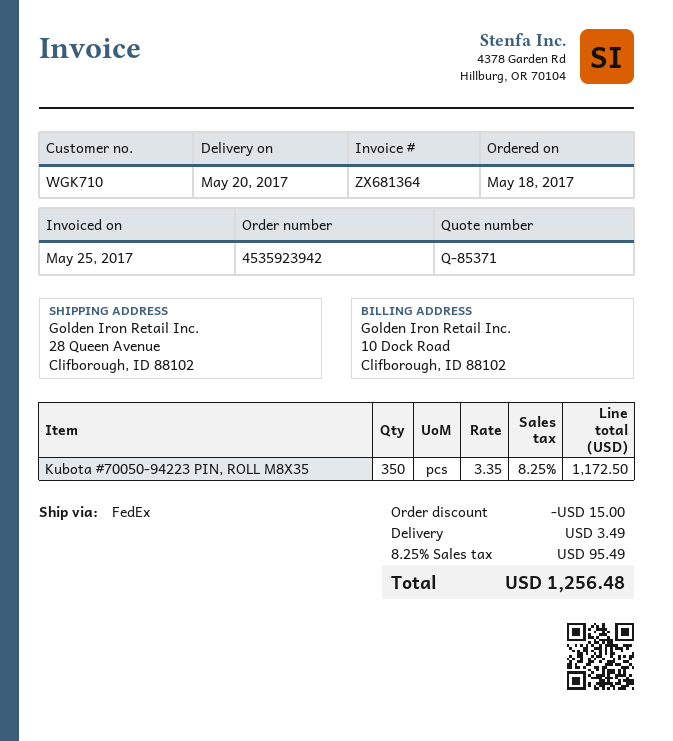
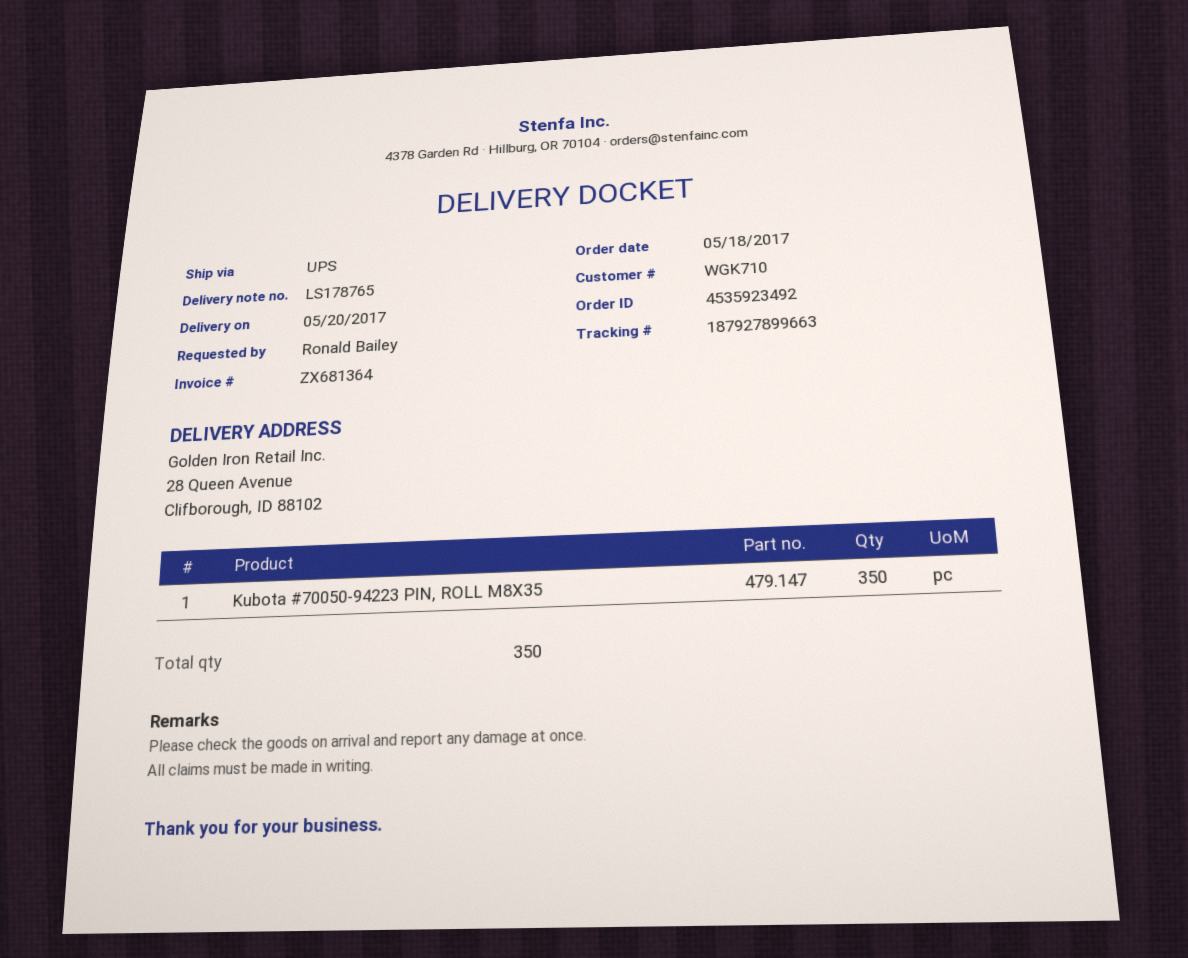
order number: 4535923942 -> 4535923492
shipping method: FedEx -> UPS

